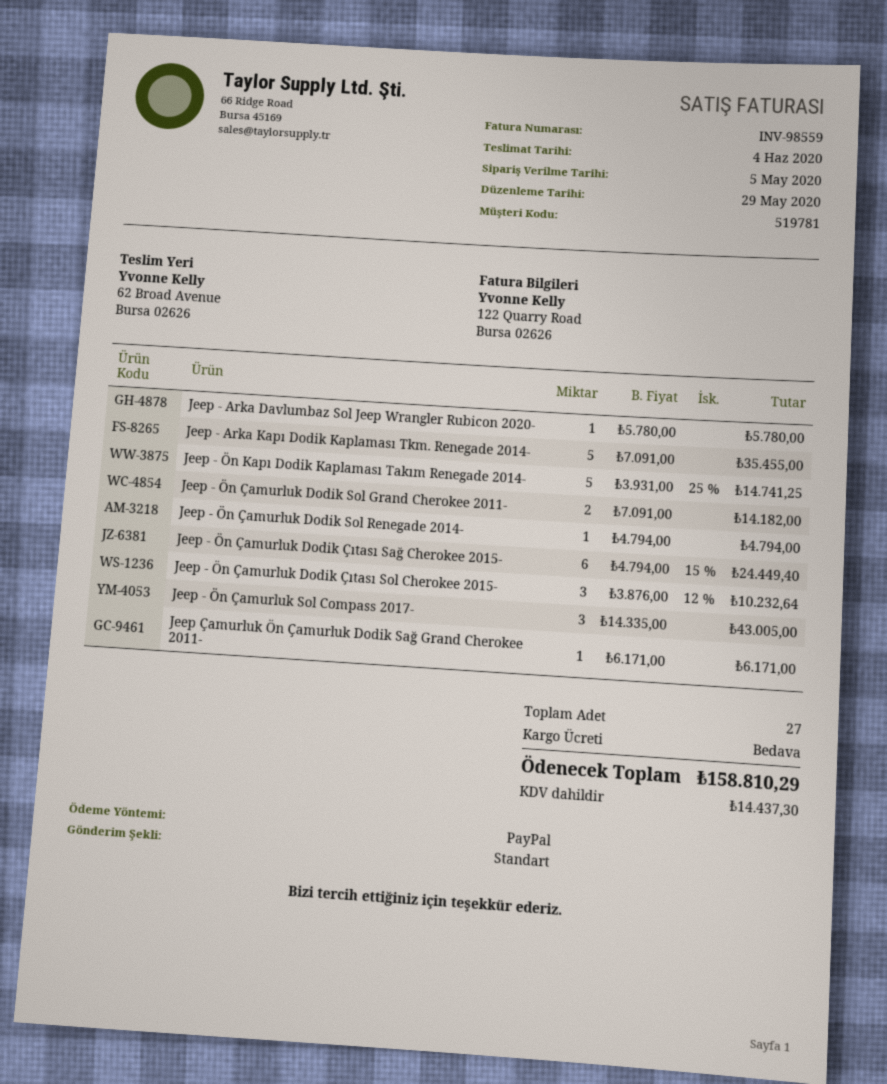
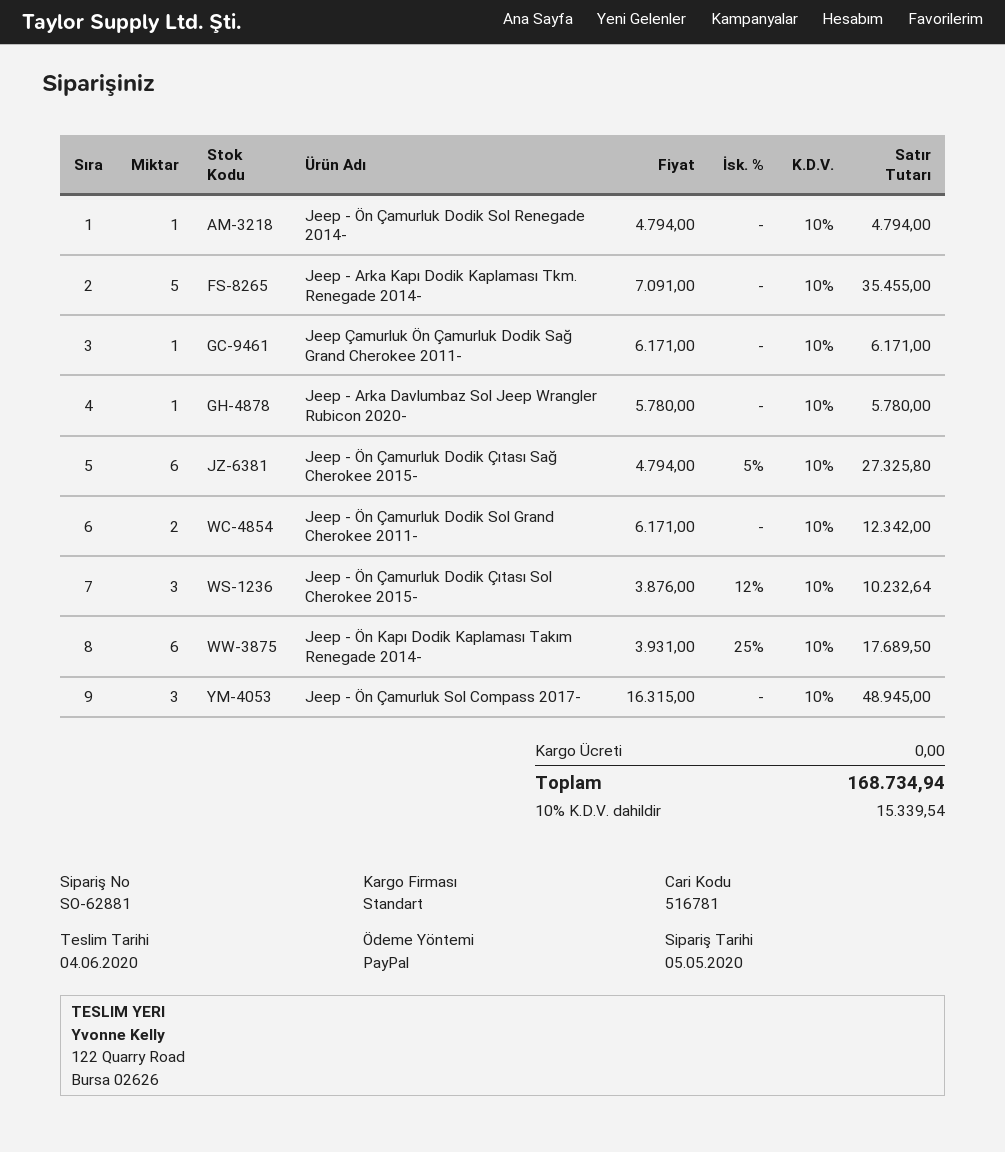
customer number: 519781 -> 516781
ship to: 62 Broad Avenue, Bursa 02626 -> 122 Quarry Road, Bursa 02626
Jeep - Ön Kapı Dodik Kaplaması Takım Renegade 2014-: 5 x 3931.00 - 25% = 14741.25 -> 6 x 3931.00 - 25% = 17689.50
Jeep - Ön Çamurluk Dodik Sol Grand Cherokee 2011-: 2 x 7091.00 = 14182.00 -> 2 x 6171.00 = 12342.00
Jeep - Ön Çamurluk Dodik Çıtası Sağ Cherokee 2015-: 6 x 4794.00 - 15% = 24449.40 -> 6 x 4794.00 - 5% = 27325.80
Jeep - Ön Çamurluk Sol Compass 2017-: 3 x 14335.00 = 43005.00 -> 3 x 16315.00 = 48945.00
tax: 14437.30 -> 15339.54
total: 158810.29 -> 168734.94

